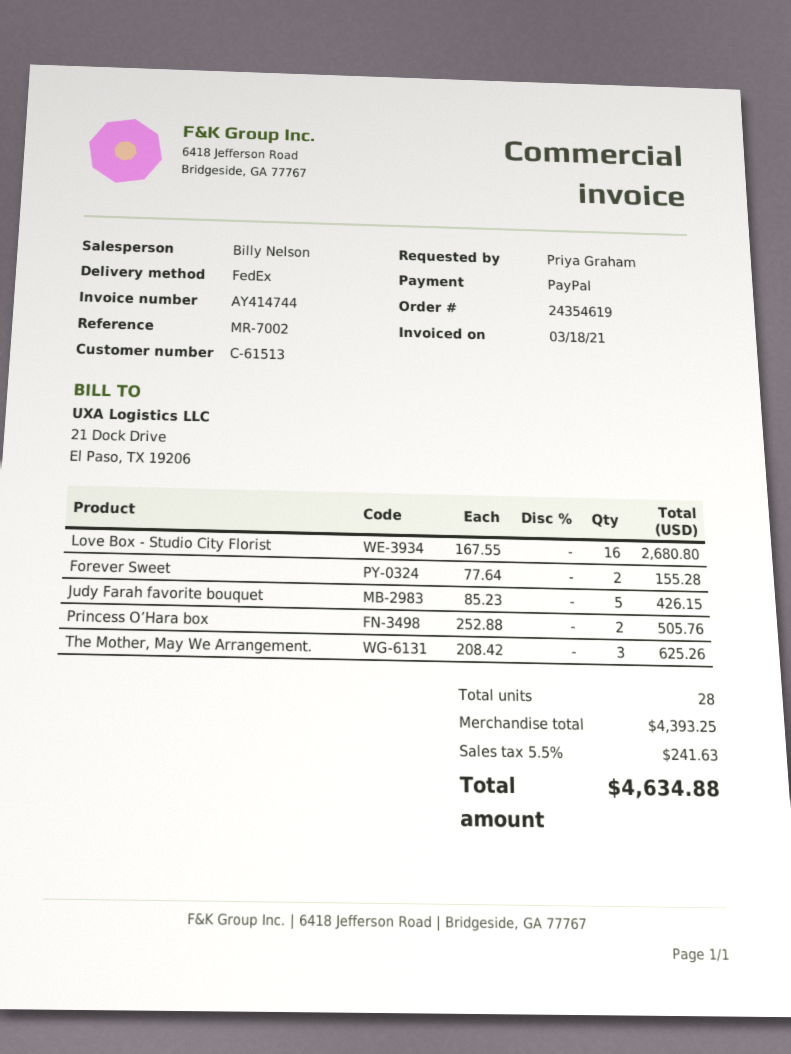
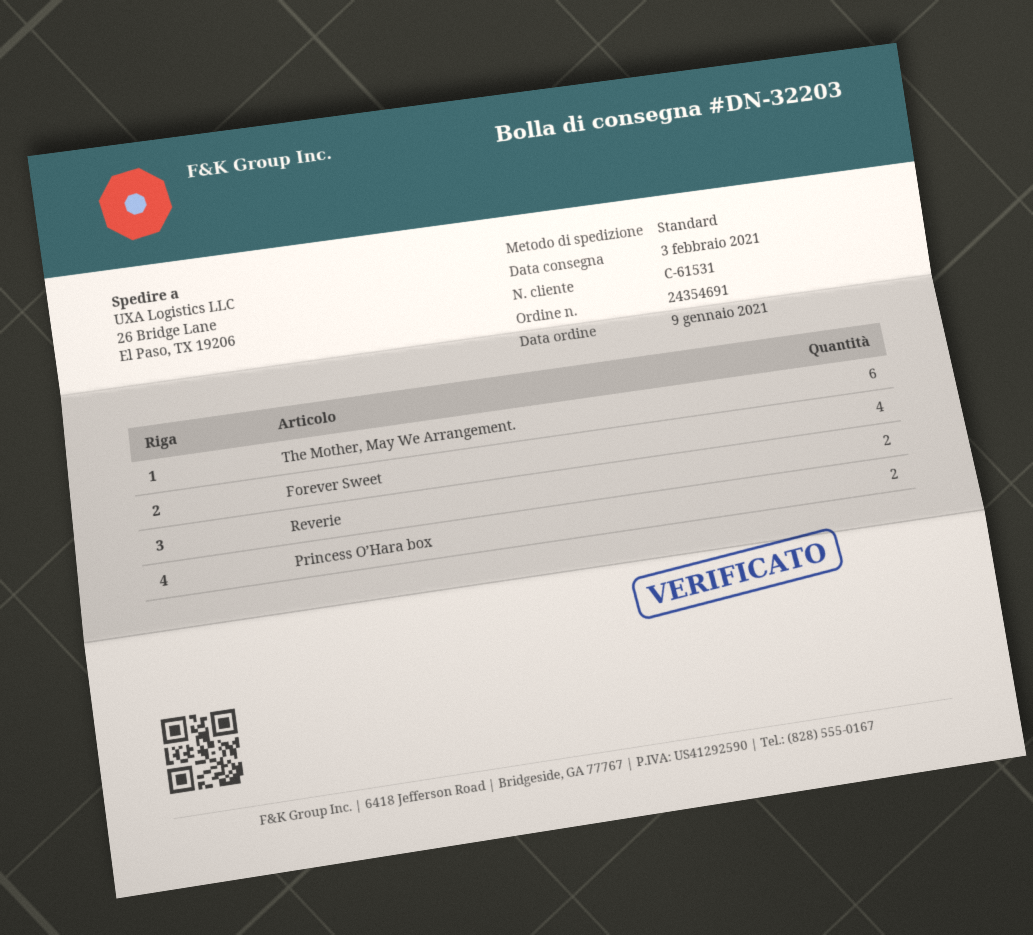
order number: 24354619 -> 24354691
customer number: C-61513 -> C-61531
shipping method: FedEx -> standard
Love Box - Studio City Florist: 16 -> none
Forever Sweet: 2 -> 4
Judy Farah favorite bouquet: 5 -> none
The Mother, May We Arrangement.: 3 -> 6
Reverie: none -> 2

